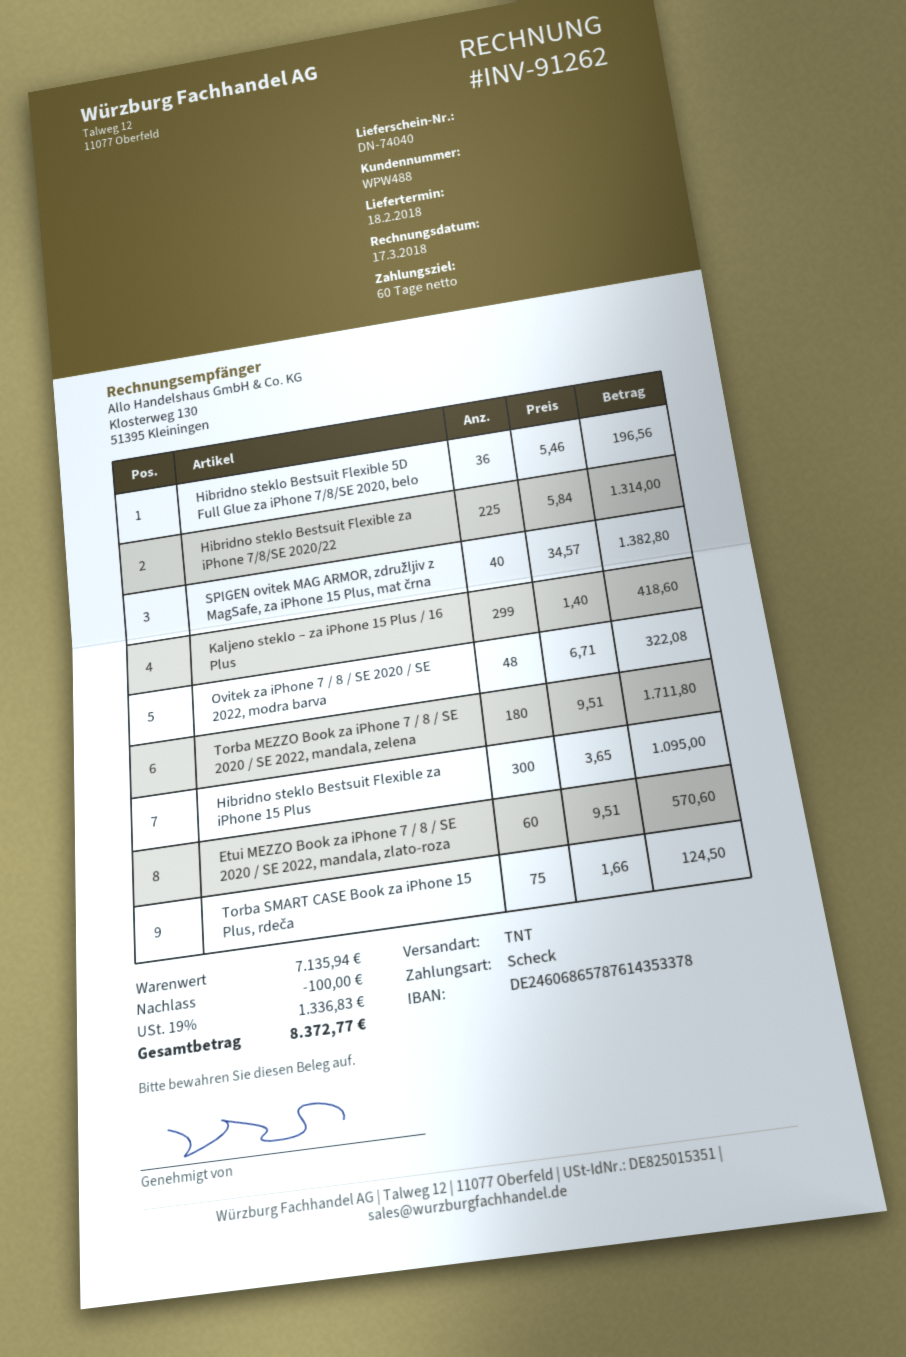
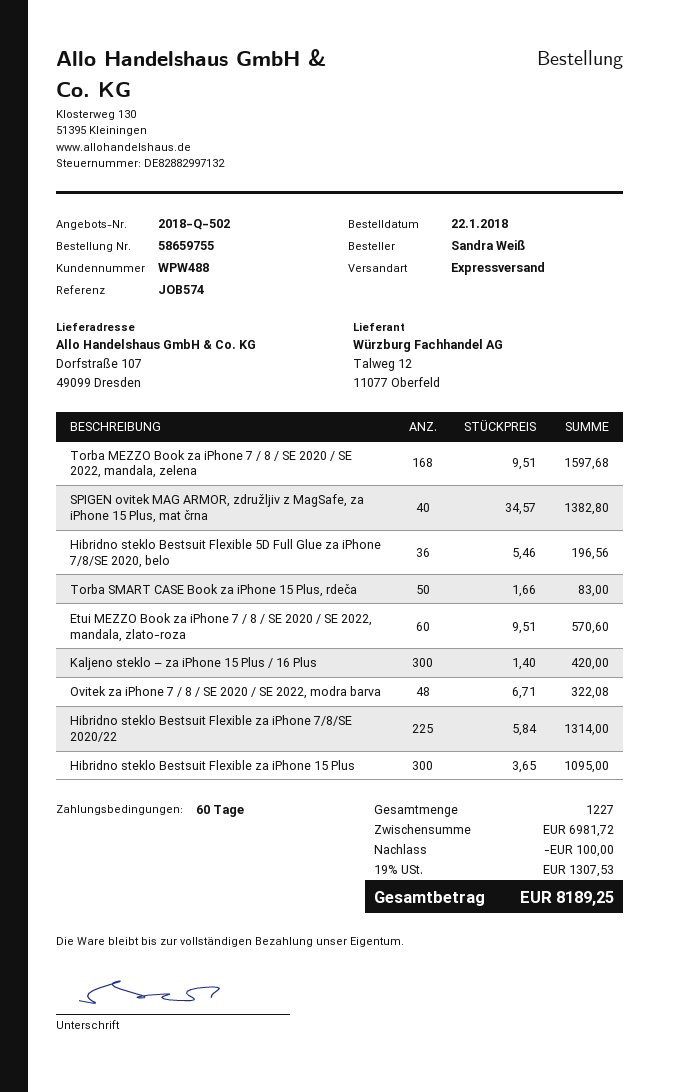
shipping method: TNT -> express
Kaljeno steklo – za iPhone 15 Plus / 16 Plus: 299 x 1.40 = 418.60 -> 300 x 1.40 = 420.00
Torba MEZZO Book za iPhone 7 / 8 / SE 2020 / SE 2022, mandala, zelena: 180 x 9.51 = 1711.80 -> 168 x 9.51 = 1597.68
Torba SMART CASE Book za iPhone 15 Plus, rdeča: 75 x 1.66 = 124.50 -> 50 x 1.66 = 83.00
subtotal: 7135.94 -> 6981.72
tax: 19% = 1336.83 -> 19% = 1307.53
total: 8372.77 -> 8189.25

